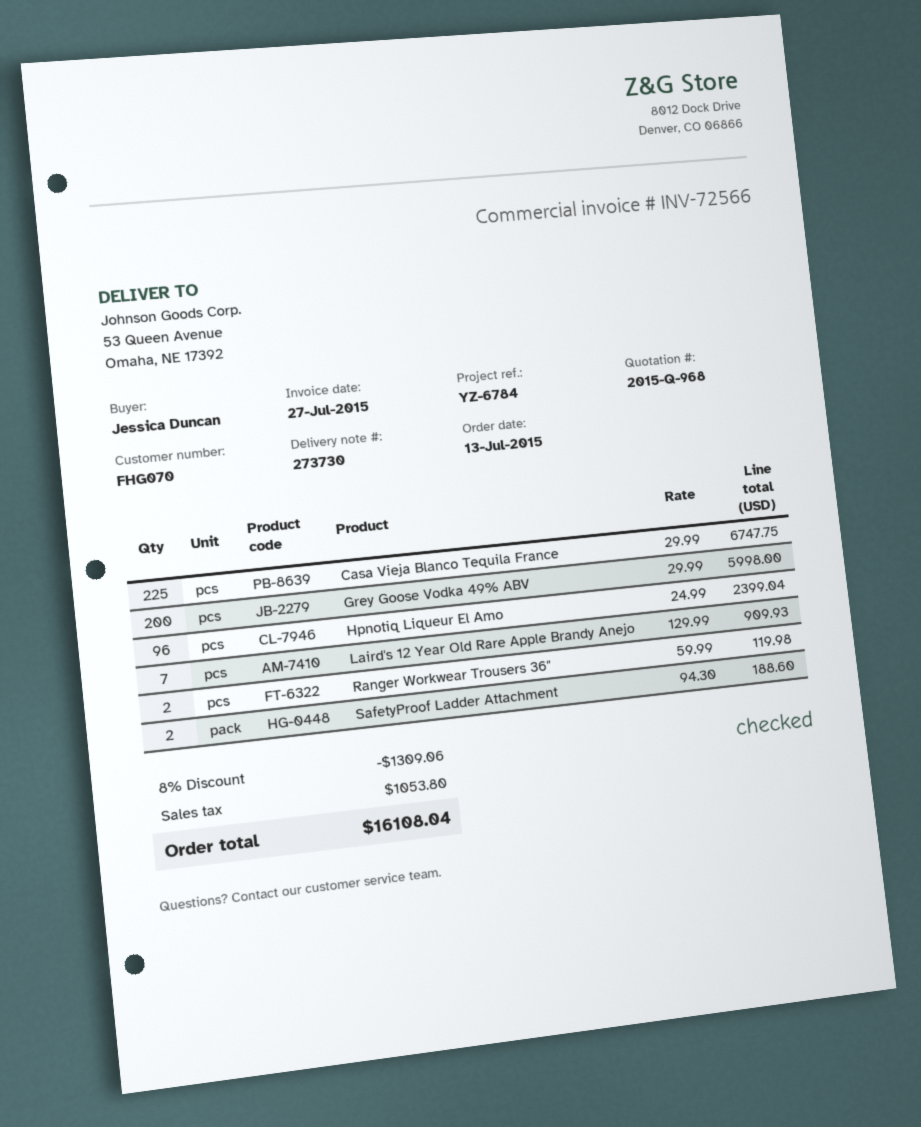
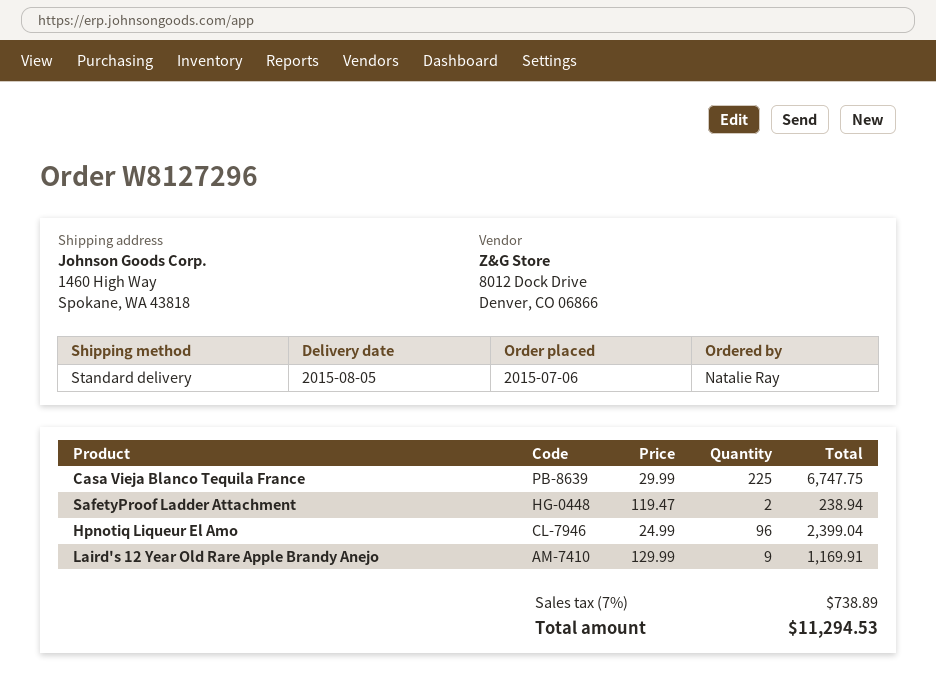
order date: 2015-07-13 -> 2015-07-06
ordered by: Jessica Duncan -> Natalie Ray
ship to: 53 Queen Avenue, Omaha, NE 17392 -> 1460 High Way, Spokane, WA 43818
Grey Goose Vodka 49% ABV: 200 x 29.99 = 5998.00 -> none
Laird's 12 Year Old Rare Apple Brandy Anejo: 7 x 129.99 = 909.93 -> 9 x 129.99 = 1169.91
Ranger Workwear Trousers 36": 2 x 59.99 = 119.98 -> none
SafetyProof Ladder Attachment: 2 x 94.30 = 188.60 -> 2 x 119.47 = 238.94
discount: 8% = 1309.06 -> none
tax: 1053.80 -> 738.89
total: 16108.04 -> 11294.53

